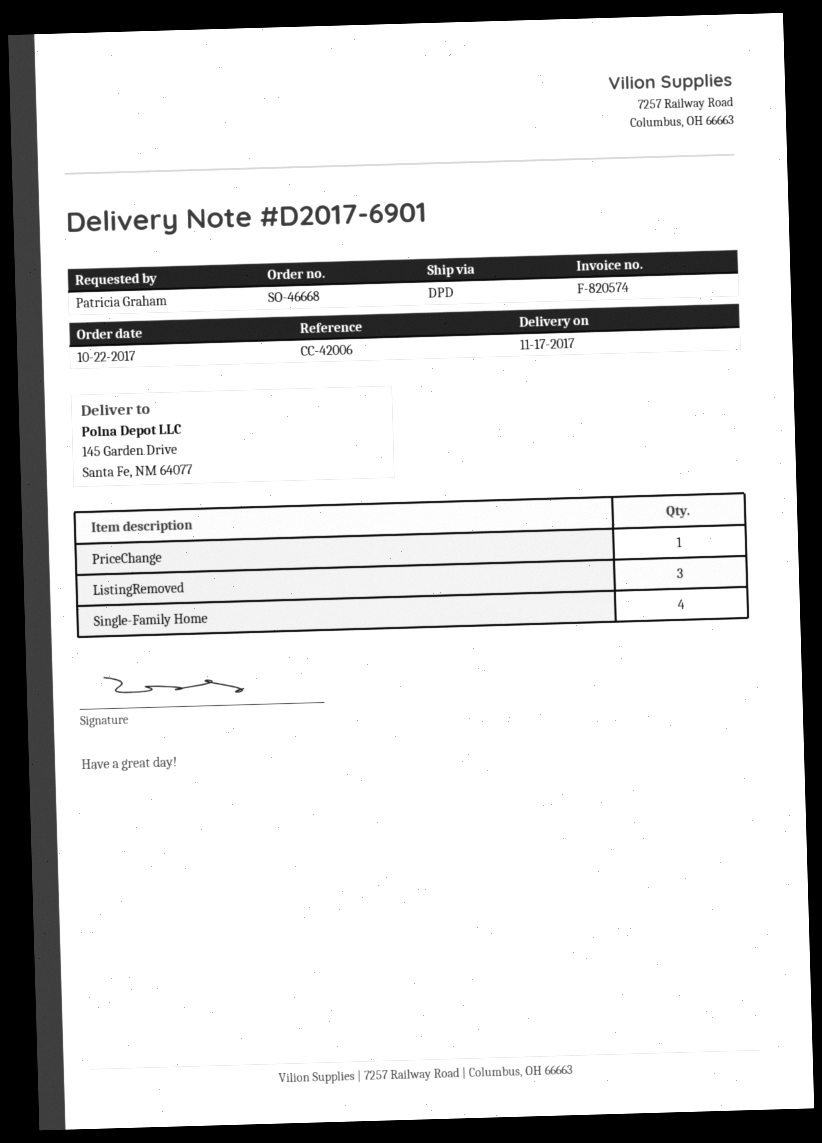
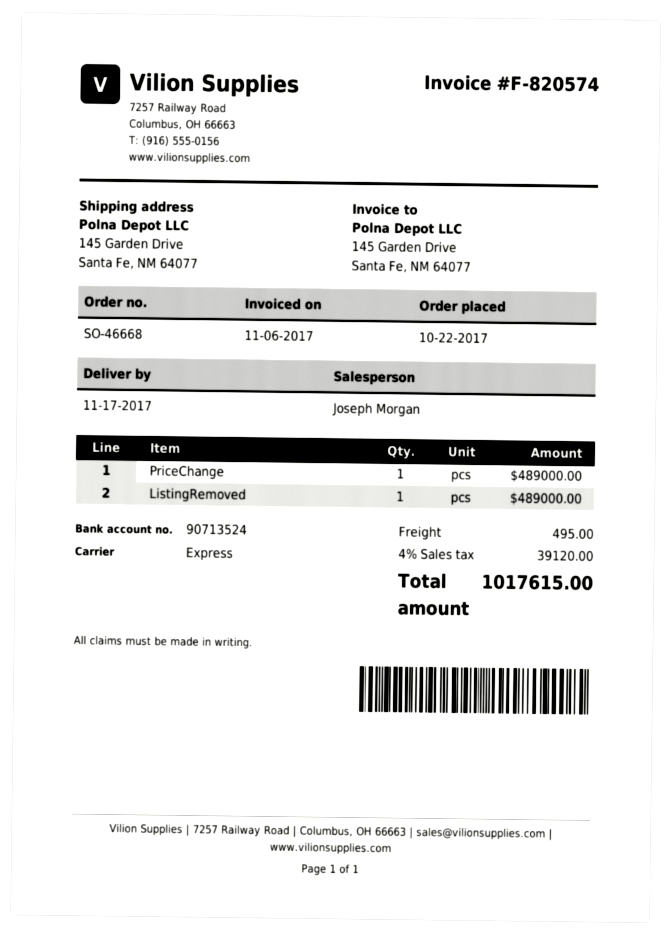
shipping method: DPD -> express
ListingRemoved: 3 -> 1
Single-Family Home: 4 -> none

